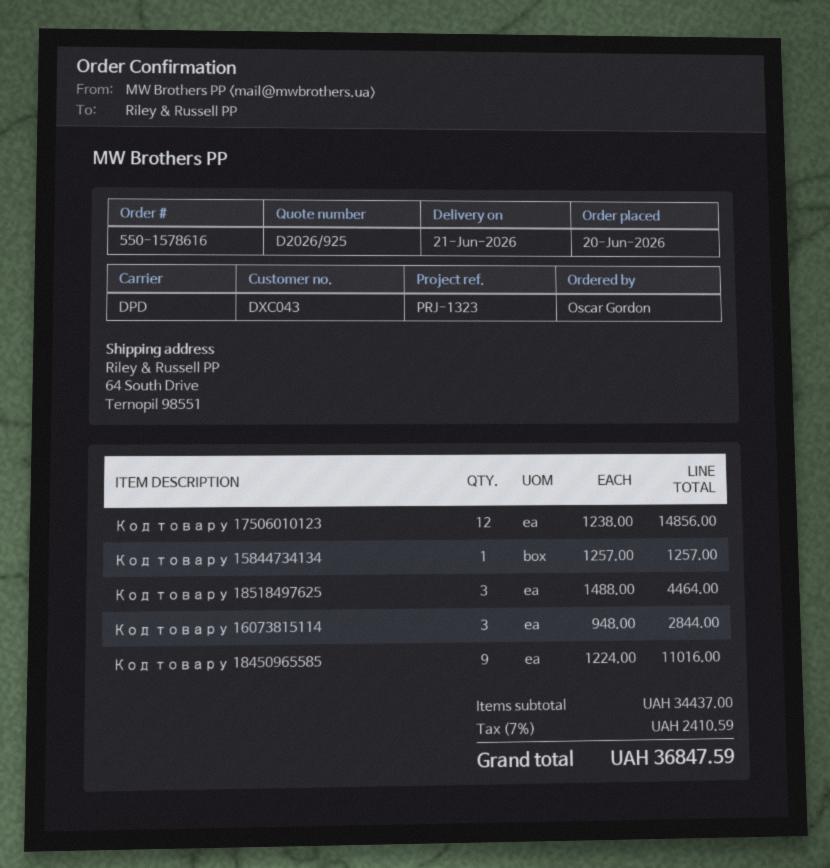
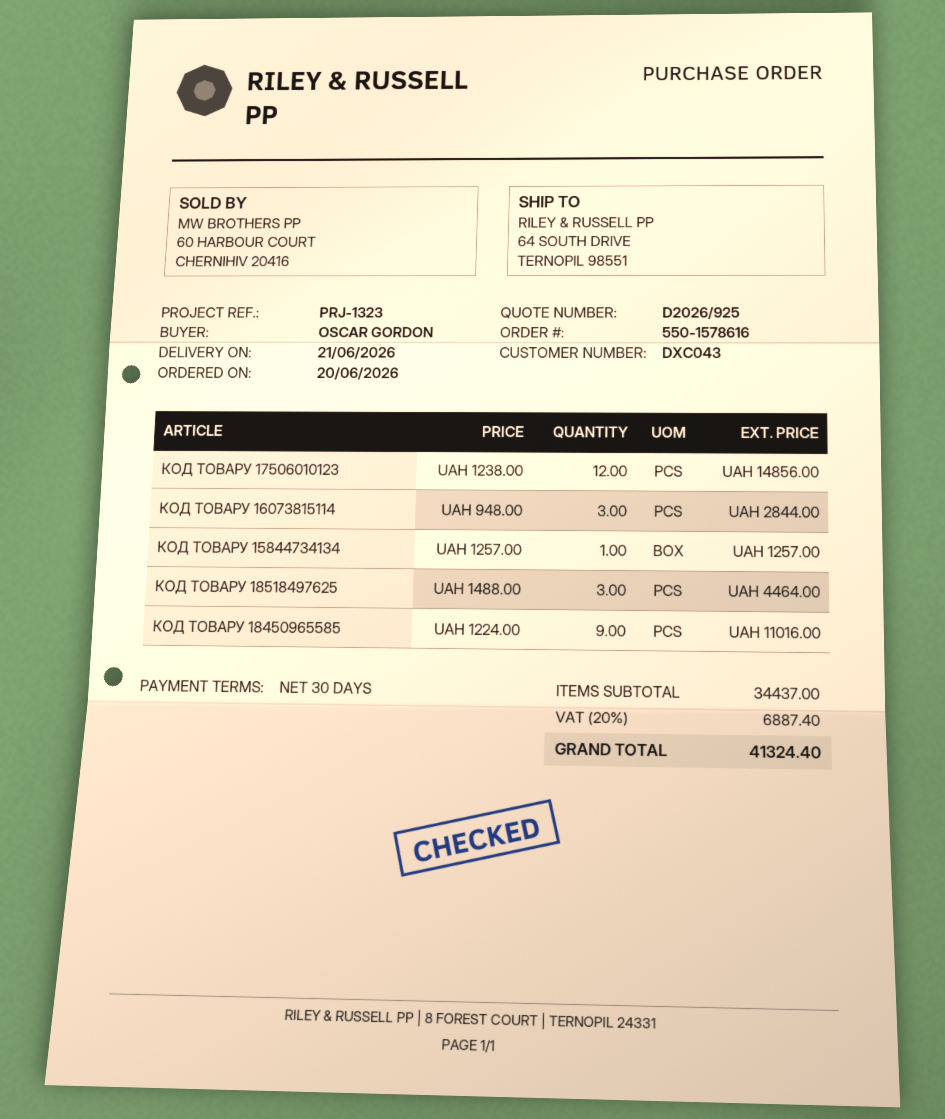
tax: 7% = 2410.59 -> 20% = 6887.40
total: 36847.59 -> 41324.40

